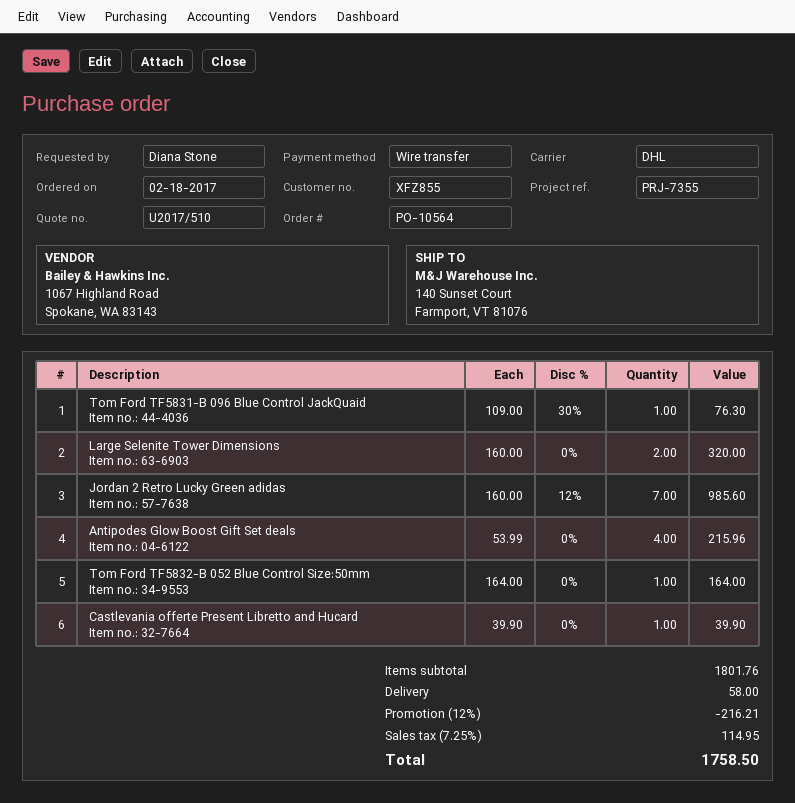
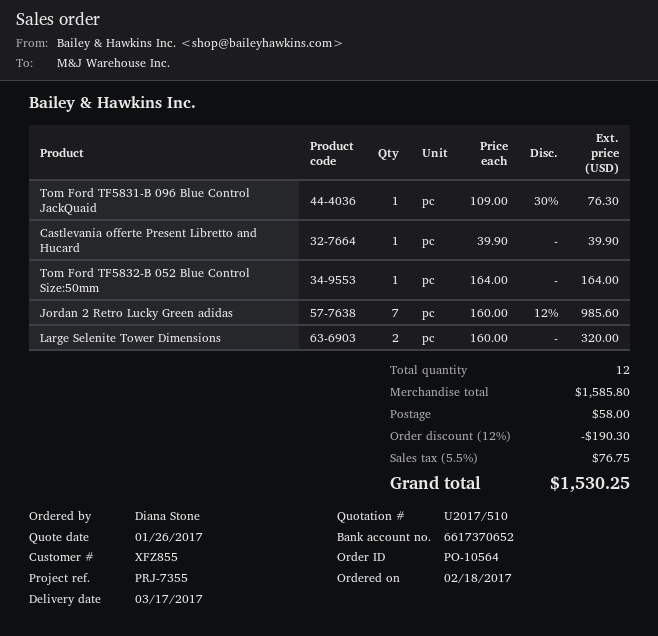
Antipodes Glow Boost Gift Set deals: 4 x 53.99 = 215.96 -> none
subtotal: 1801.76 -> 1585.80
discount: 12% = 216.21 -> 12% = 190.30
tax: 7.25% = 114.95 -> 5.5% = 76.75
total: 1758.50 -> 1530.25

